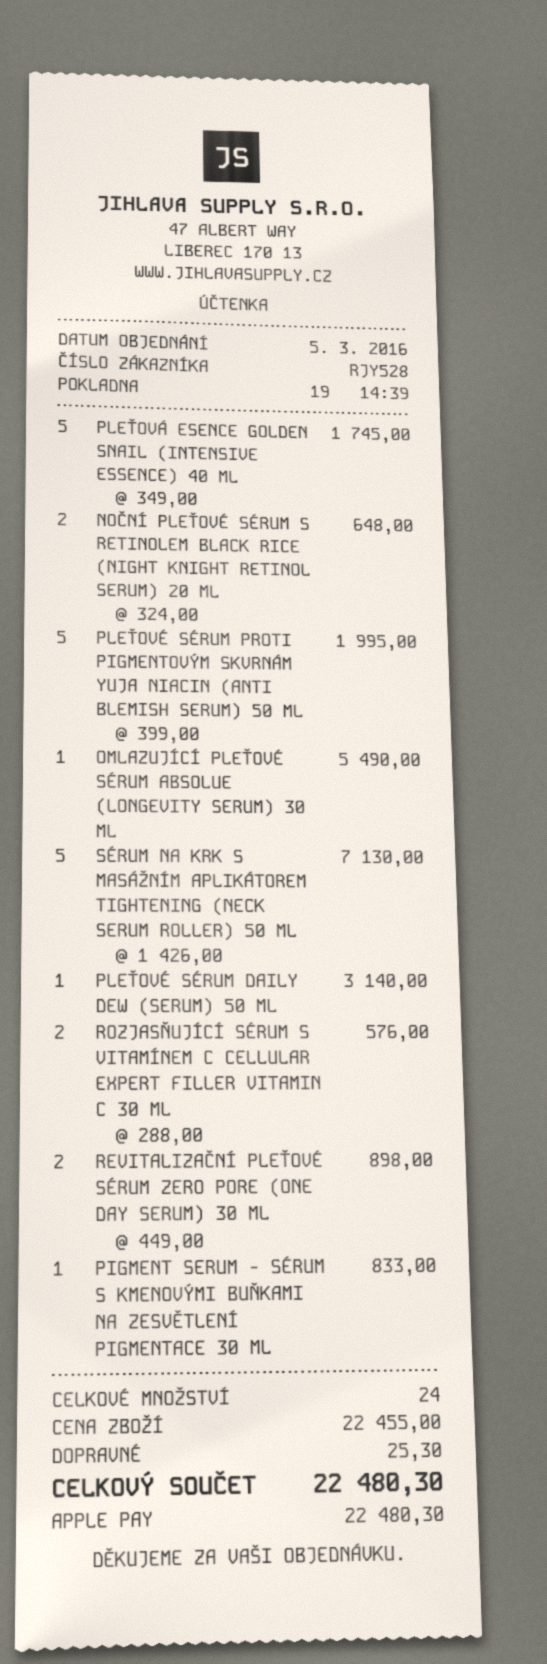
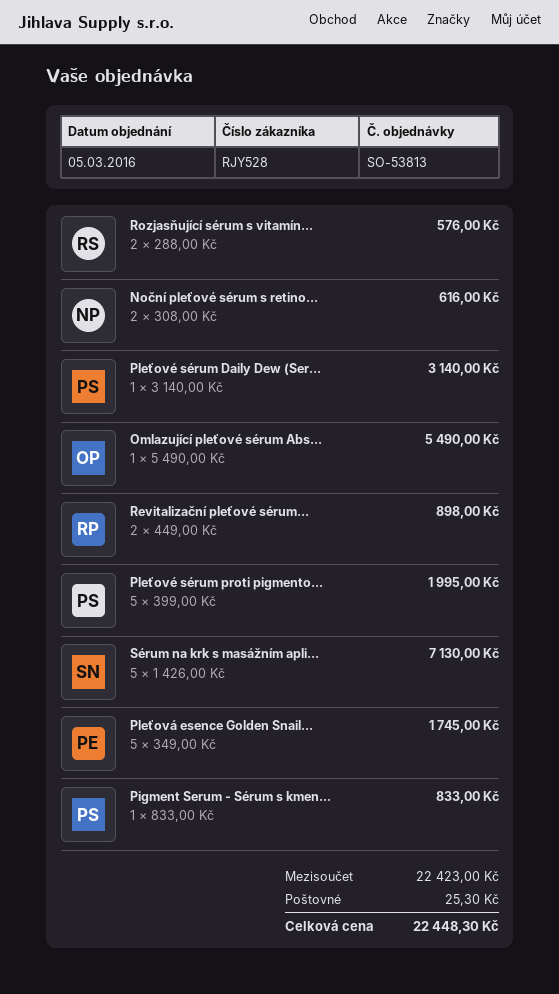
NOČNÍ PLEŤOVÉ SÉRUM S RETINOLEM BLACK RICE (NIGHT KNIGHT RETINOL SERUM) 20 ML: 2 x 324.00 = 648.00 -> 2 x 308.00 = 616.00
subtotal: 22455.00 -> 22423.00
total: 22480.30 -> 22448.30

